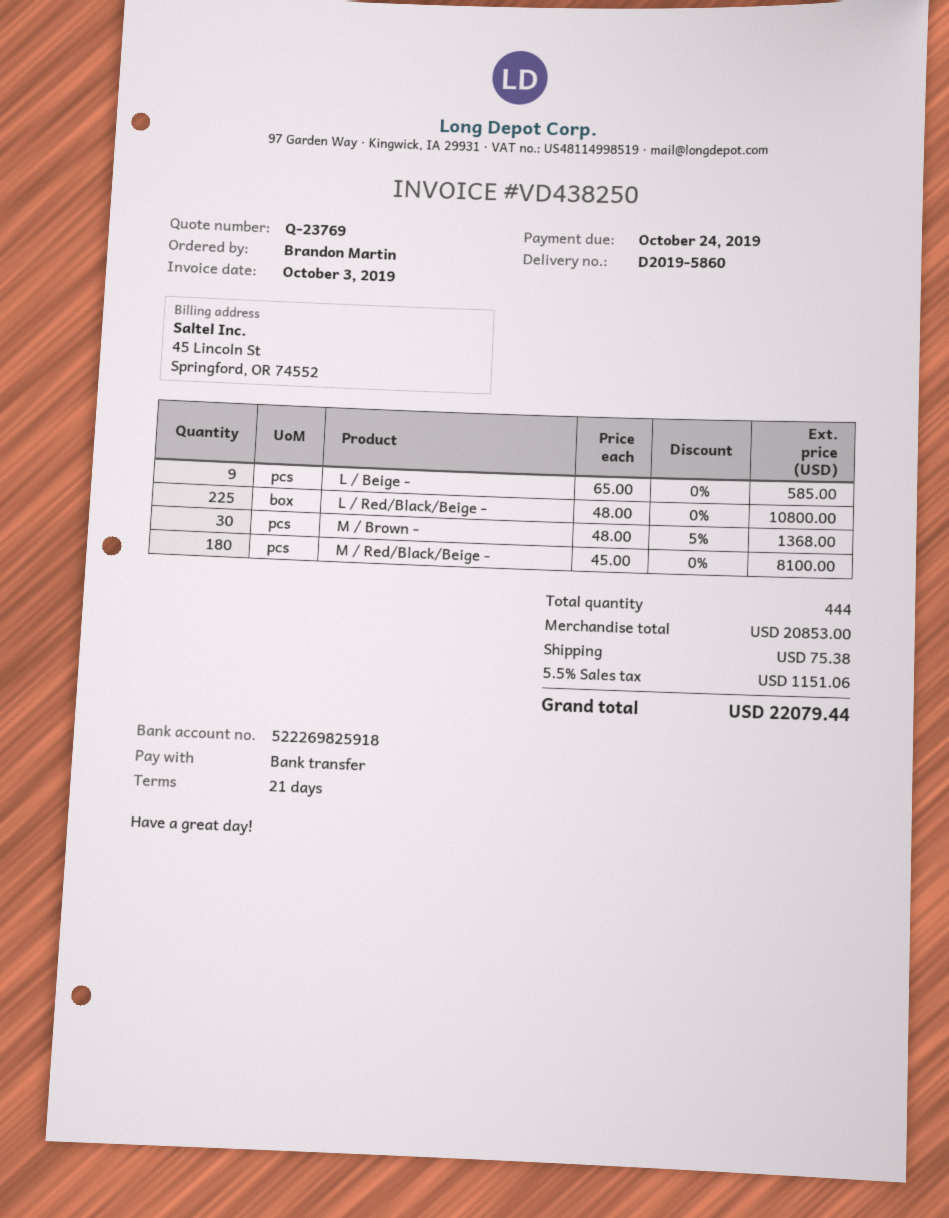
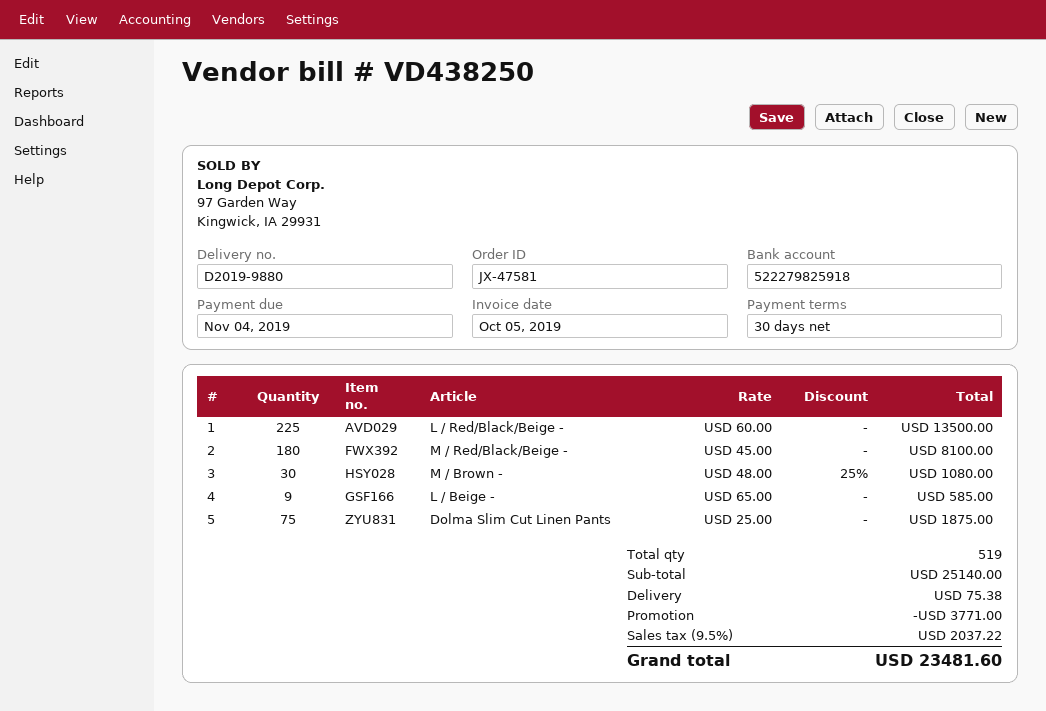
delivery note number: D2019-5860 -> D2019-9880
invoice date: 2019-10-03 -> 2019-10-05
payment terms: 21 days -> 30 days
due date: 2019-10-24 -> 2019-11-04
bank account: 522269825918 -> 522279825918
L / Red/Black/Beige -: 225 x 48.00 = 10800.00 -> 225 x 60.00 = 13500.00
M / Brown -: 30 x 48.00 - 5% = 1368.00 -> 30 x 48.00 - 25% = 1080.00
Dolma Slim Cut Linen Pants: none -> 75 x 25.00 = 1875.00
total quantity: 444 -> 519
subtotal: 20853.00 -> 25140.00
discount: none -> 3771.00
tax: 5.5% = 1151.06 -> 9.5% = 2037.22
total: 22079.44 -> 23481.60

